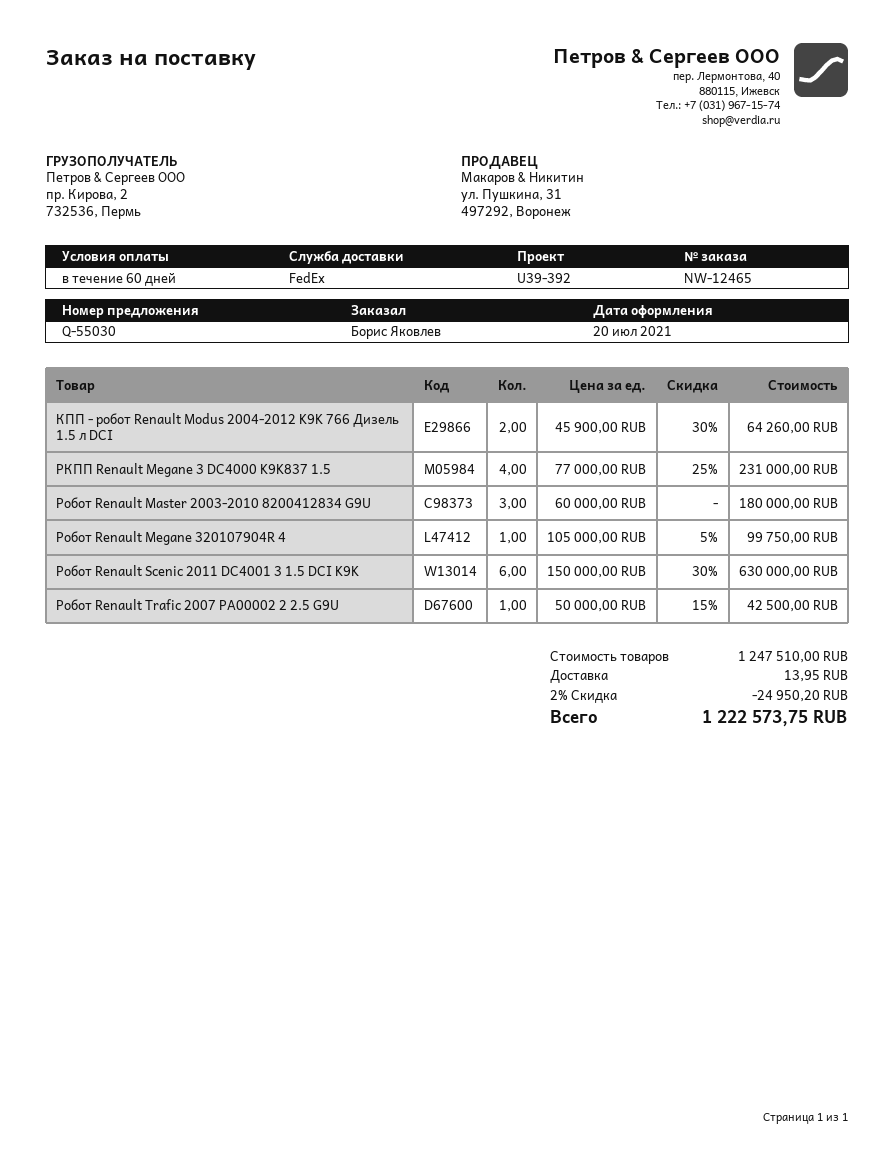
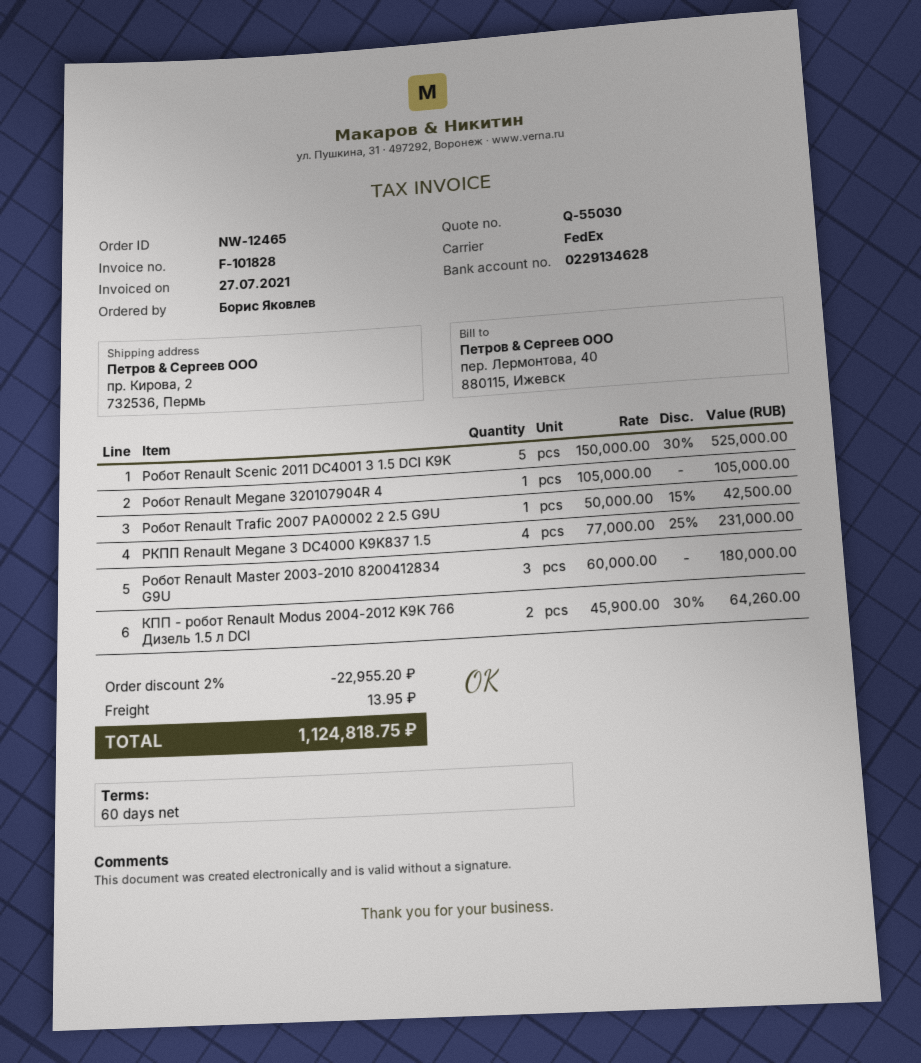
Робот Renault Megane 320107904R 4: 1 x 105000.00 - 5% = 99750.00 -> 1 x 105000.00 = 105000.00
Робот Renault Scenic 2011 DC4001 3 1.5 DCI K9K: 6 x 150000.00 - 30% = 630000.00 -> 5 x 150000.00 - 30% = 525000.00
discount: 2% = 24950.20 -> 2% = 22955.20
total: 1222573.75 -> 1124818.75

